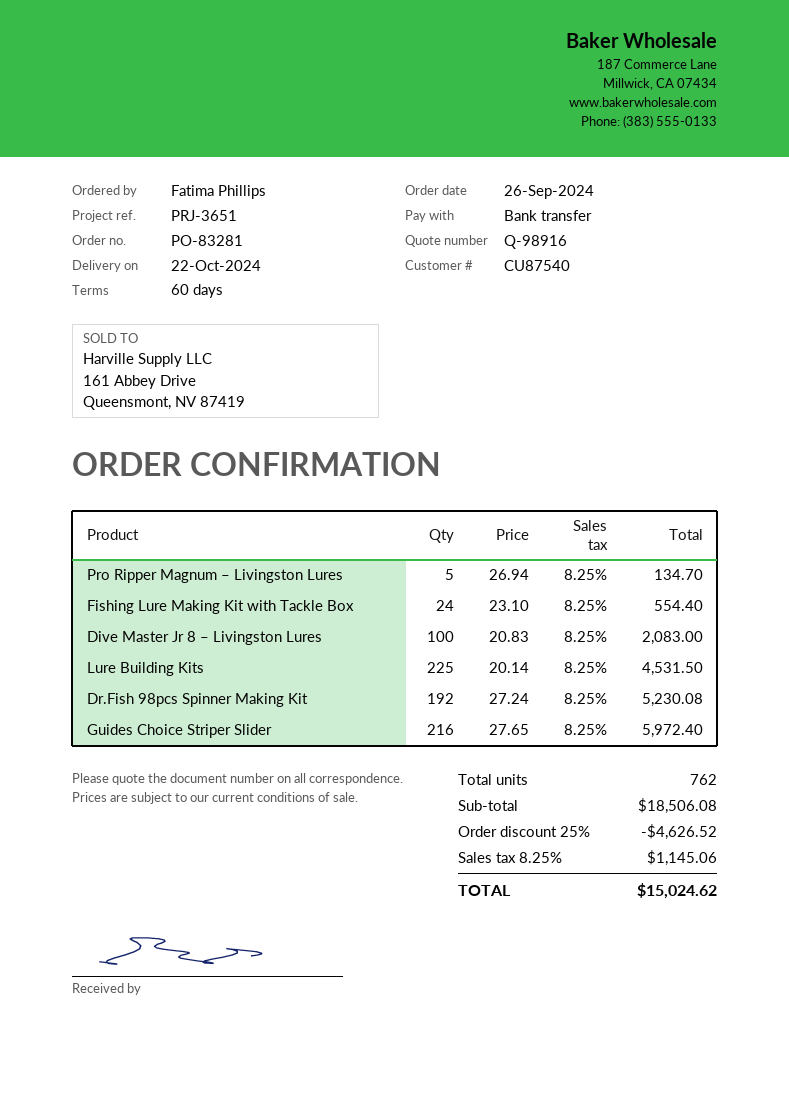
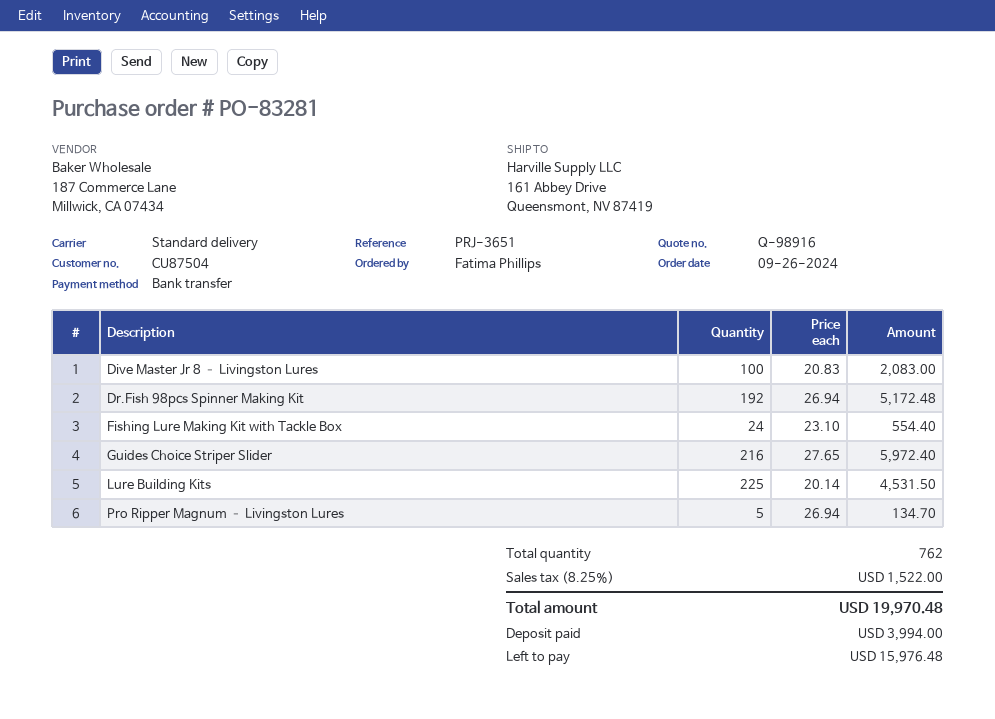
customer number: CU87540 -> CU87504
Dr.Fish 98pcs Spinner Making Kit: 192 x 27.24 = 5230.08 -> 192 x 26.94 = 5172.48
discount: 25% = 4626.52 -> none
tax: 8.25% = 1145.06 -> 8.25% = 1522.00
total: 15024.62 -> 19970.48

